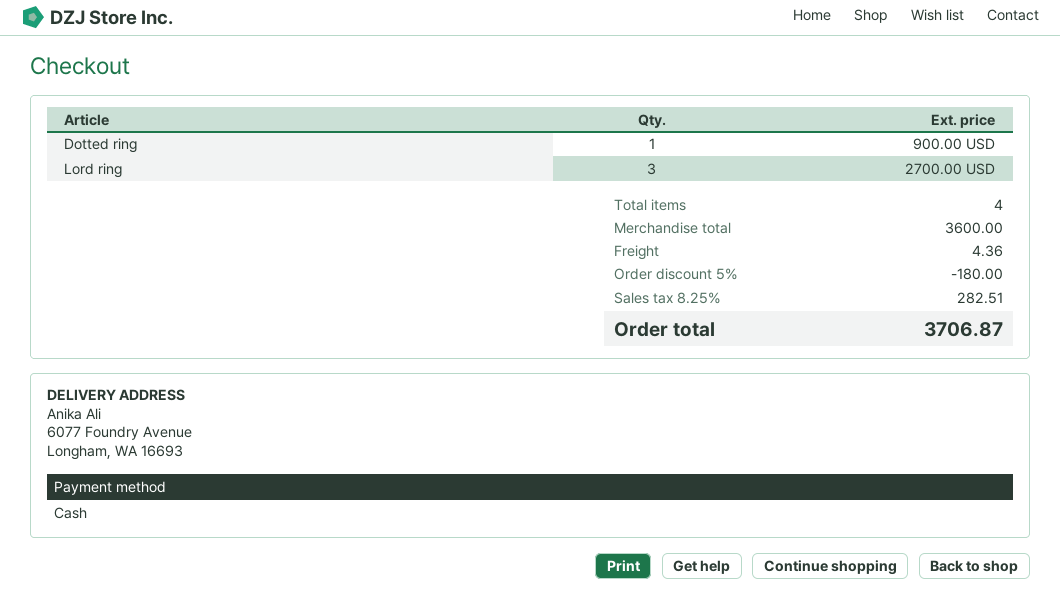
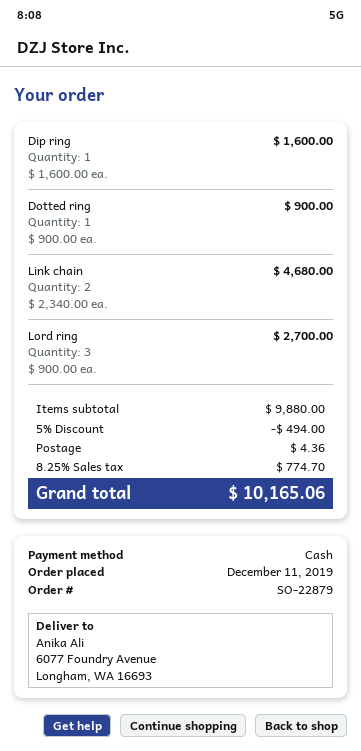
Dip ring: none -> 1 for 1600.00
Link chain: none -> 2 for 4680.00
subtotal: 3600.00 -> 9880.00
discount: 5% = 180.00 -> 5% = 494.00
tax: 8.25% = 282.51 -> 8.25% = 774.70
total: 3706.87 -> 10165.06

